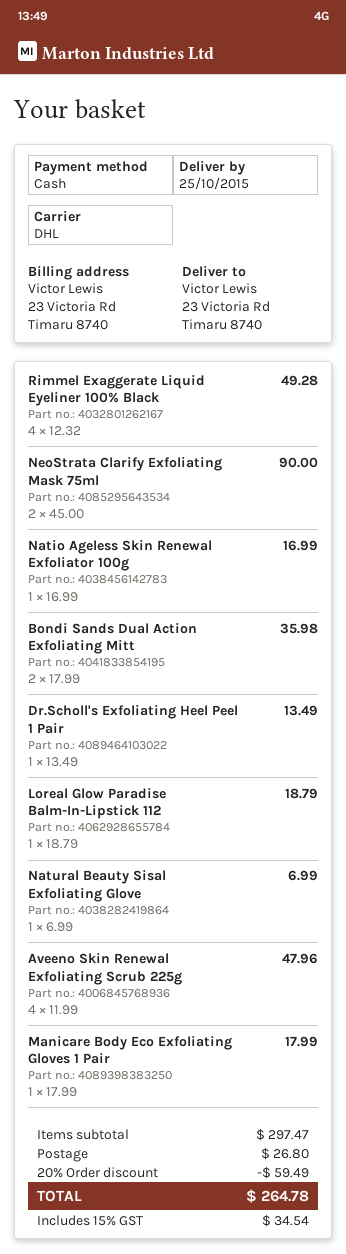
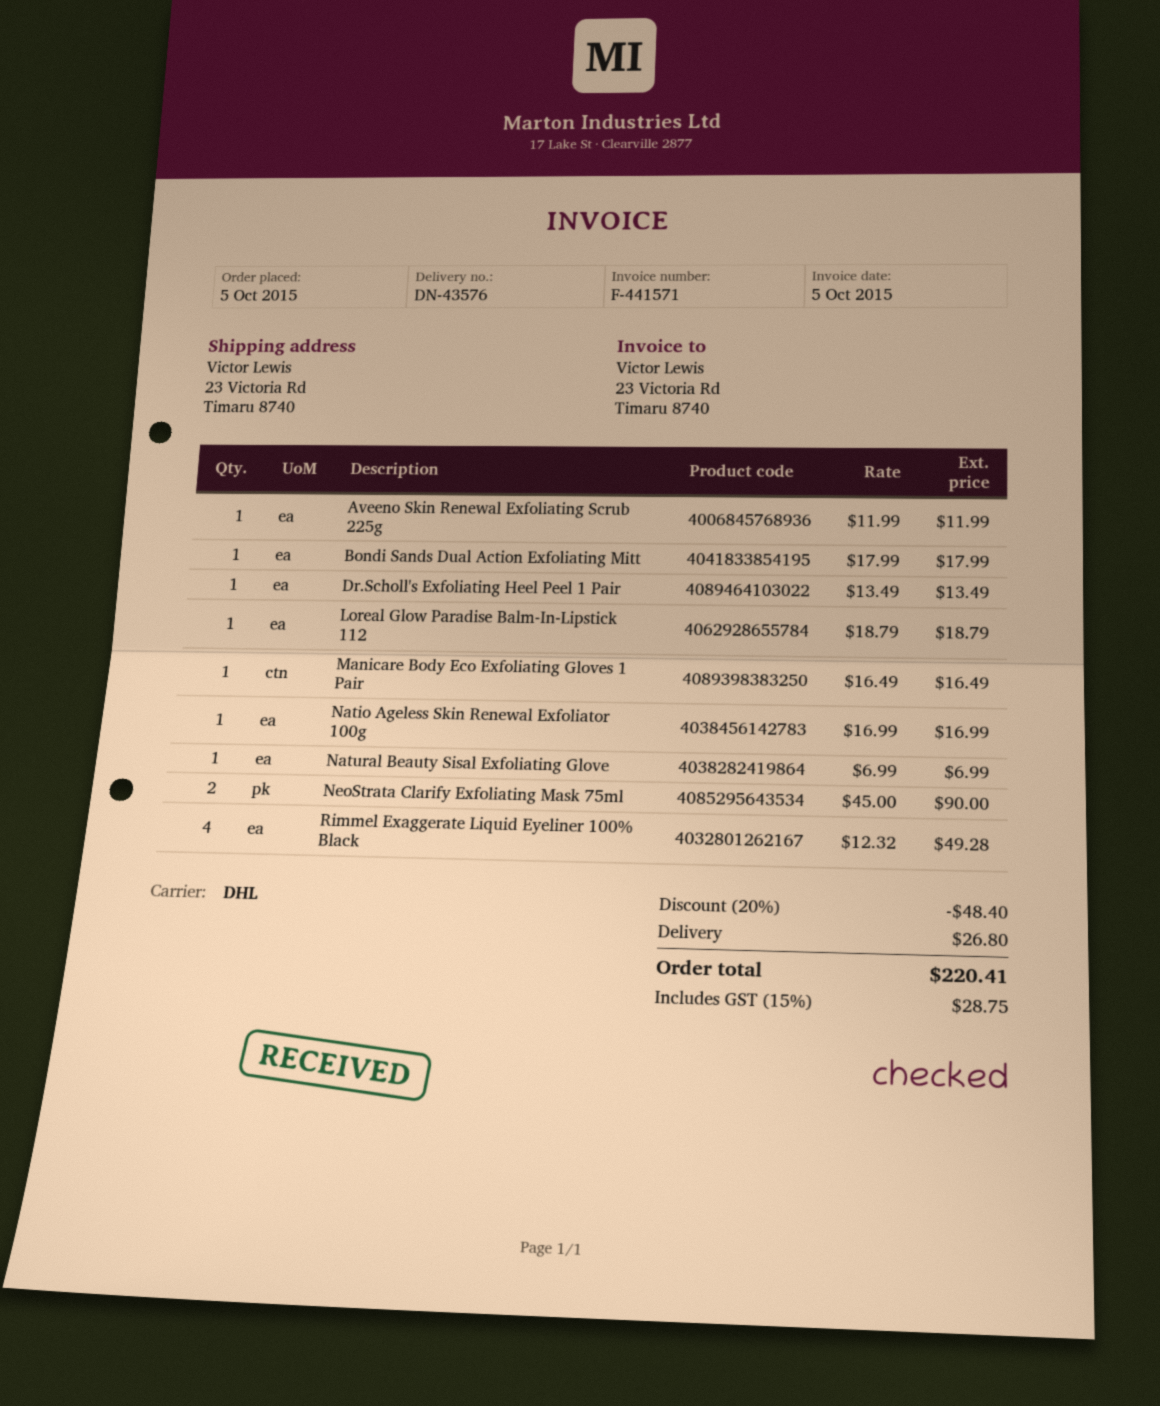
Bondi Sands Dual Action Exfoliating Mitt: 2 x 17.99 = 35.98 -> 1 x 17.99 = 17.99
Aveeno Skin Renewal Exfoliating Scrub 225g: 4 x 11.99 = 47.96 -> 1 x 11.99 = 11.99
Manicare Body Eco Exfoliating Gloves 1 Pair: 1 x 17.99 = 17.99 -> 1 x 16.49 = 16.49
discount: 20% = 59.49 -> 20% = 48.40
tax: 15% = 34.54 -> 15% = 28.75
total: 264.78 -> 220.41

